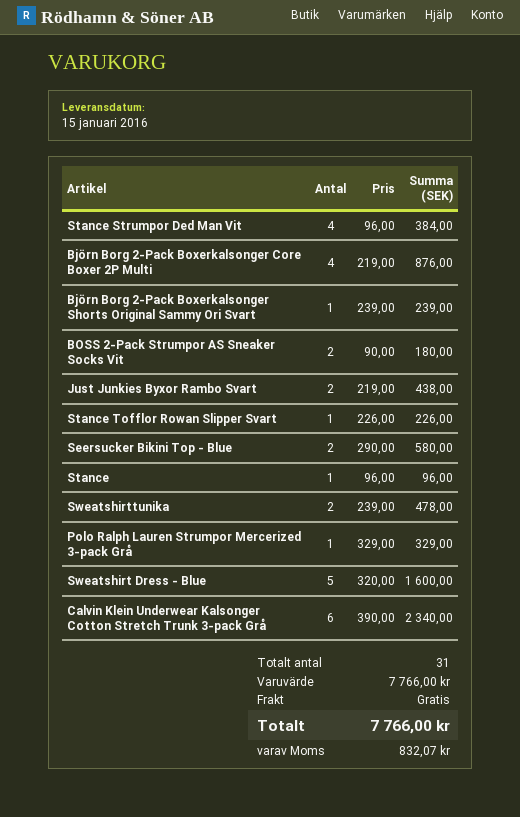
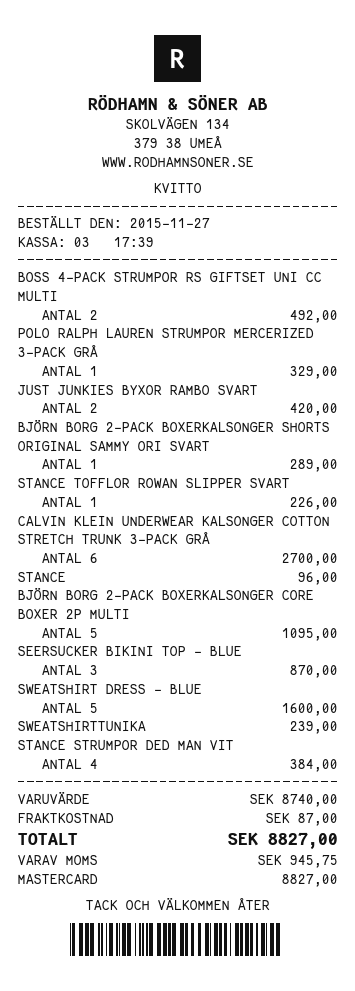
Björn Borg 2-Pack Boxerkalsonger Core Boxer 2P Multi: 4 for 876.00 -> 5 for 1095.00
Björn Borg 2-Pack Boxerkalsonger Shorts Original Sammy Ori Svart: 1 for 239.00 -> 1 for 289.00
BOSS 2-Pack Strumpor AS Sneaker Socks Vit: 2 for 180.00 -> none
Just Junkies Byxor Rambo Svart: 2 for 438.00 -> 2 for 420.00
Seersucker Bikini Top - Blue: 2 for 580.00 -> 3 for 870.00
Sweatshirttunika: 2 for 478.00 -> 1 for 239.00
Calvin Klein Underwear Kalsonger Cotton Stretch Trunk 3-pack Grå: 6 for 2340.00 -> 6 for 2700.00
BOSS 4-PACK STRUMPOR RS GIFTSET UNI CC MULTI: none -> 2 for 492.00
subtotal: 7766.00 -> 8740.00
shipping: 0.00 -> 87.00
tax: 832.07 -> 945.75
total: 7766.00 -> 8827.00

